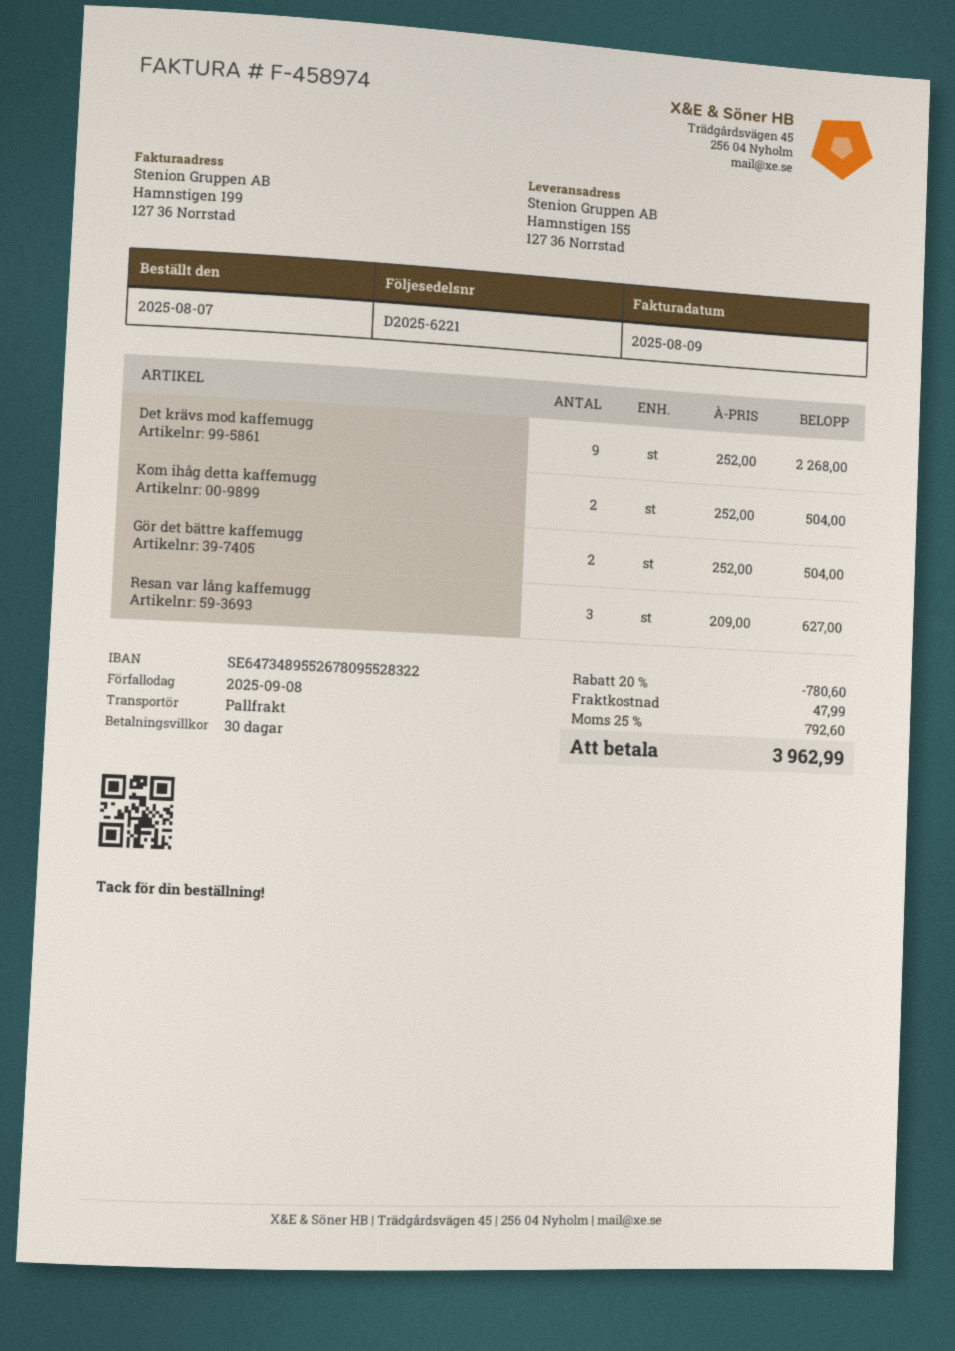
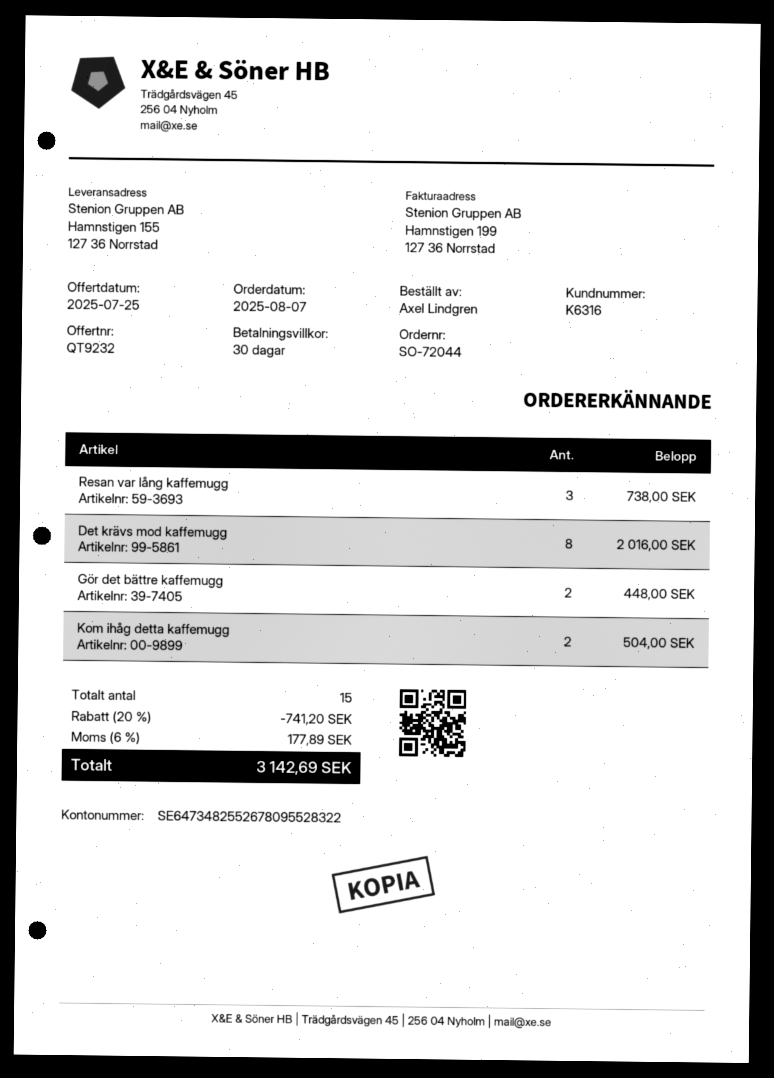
bank account: SE6473489552678095528322 -> SE6473482552678095528322
Det krävs mod kaffemugg: 9 for 2268.00 -> 8 for 2016.00
Gör det bättre kaffemugg: 2 for 504.00 -> 2 for 448.00
Resan var lång kaffemugg: 3 for 627.00 -> 3 for 738.00
discount: 20% = 780.60 -> 20% = 741.20
shipping: 47.99 -> none
tax: 25% = 792.60 -> 6% = 177.89
total: 3962.99 -> 3142.69

